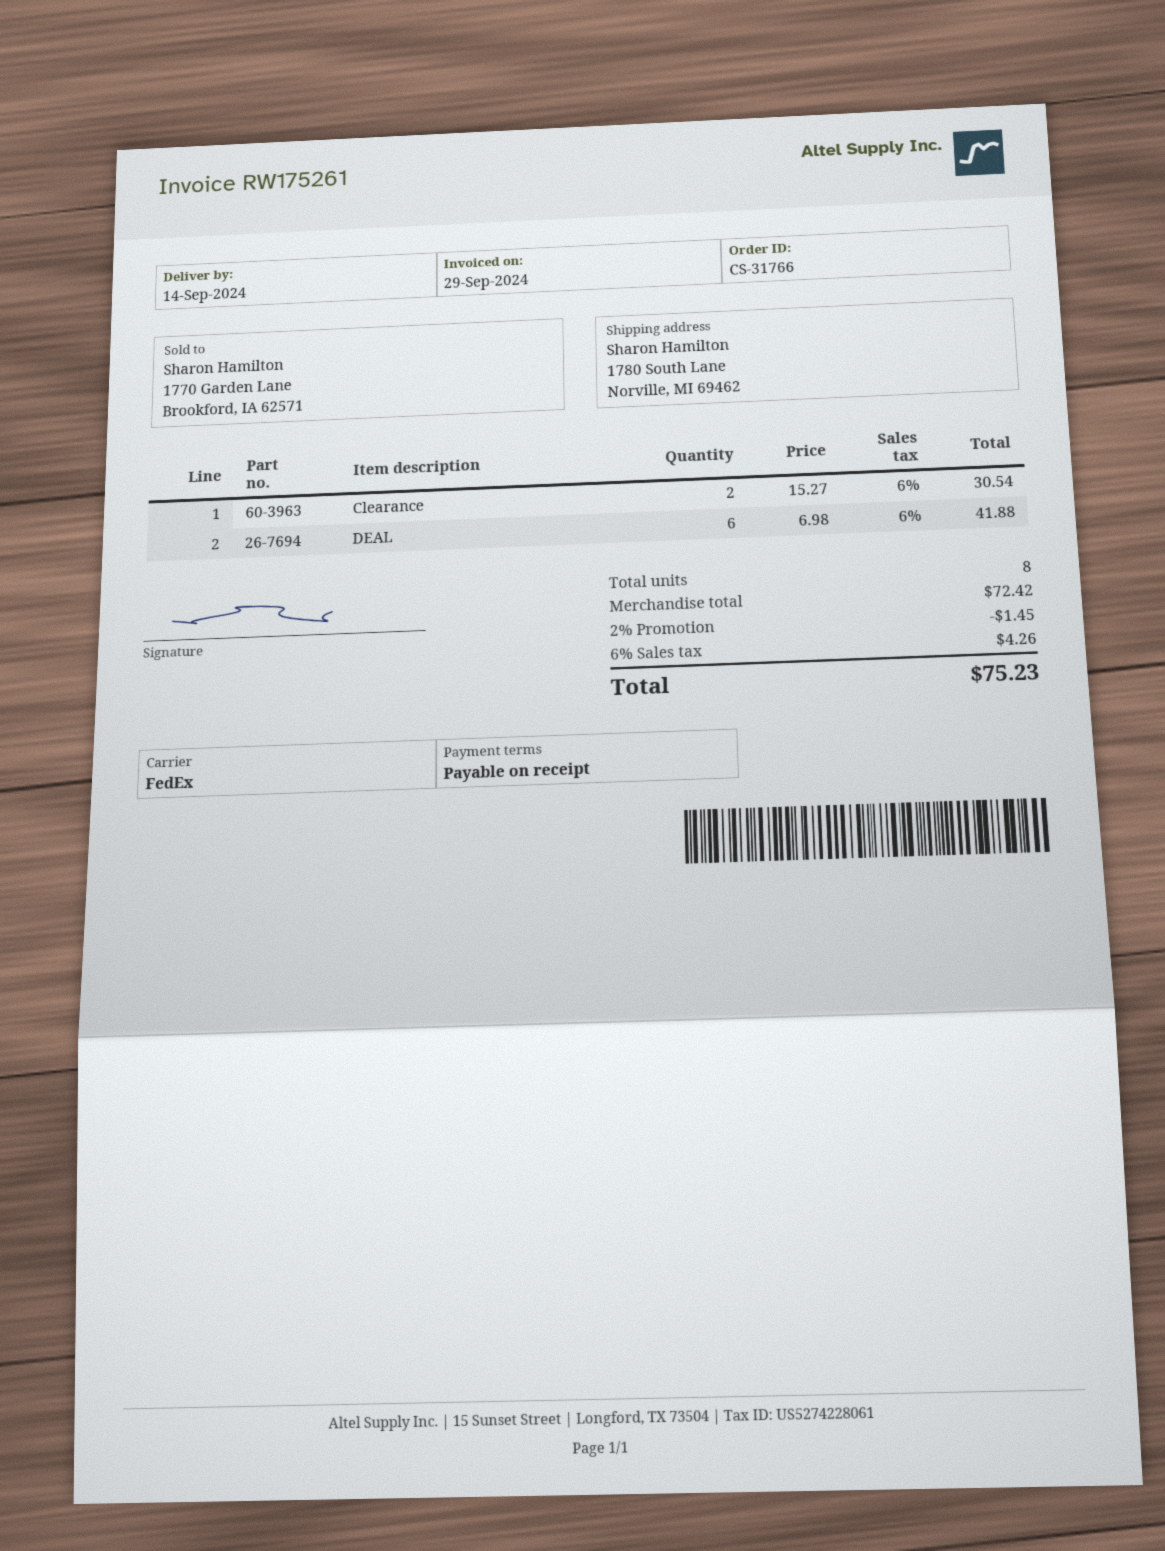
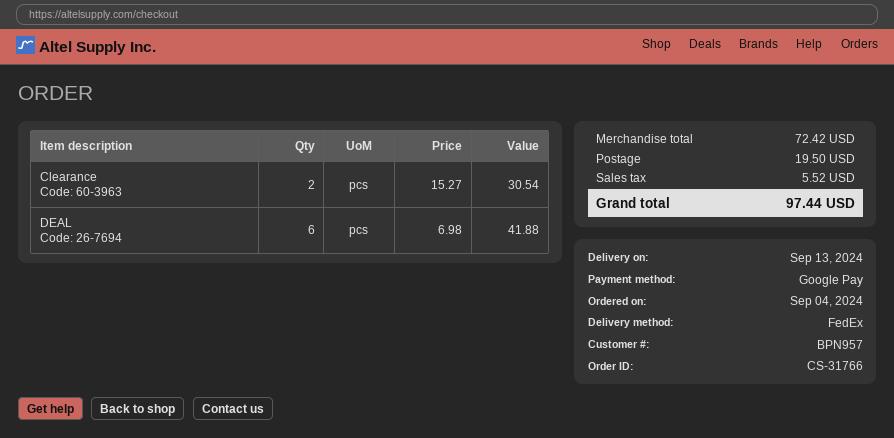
delivery date: 2024-09-14 -> 2024-09-13
discount: 2% = 1.45 -> none
shipping: none -> 19.50
tax: 4.26 -> 5.52
total: 75.23 -> 97.44

